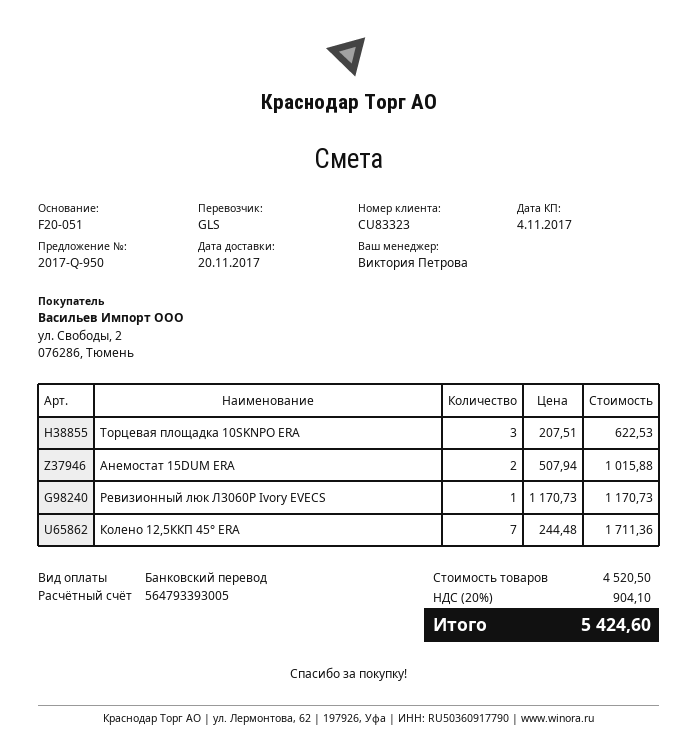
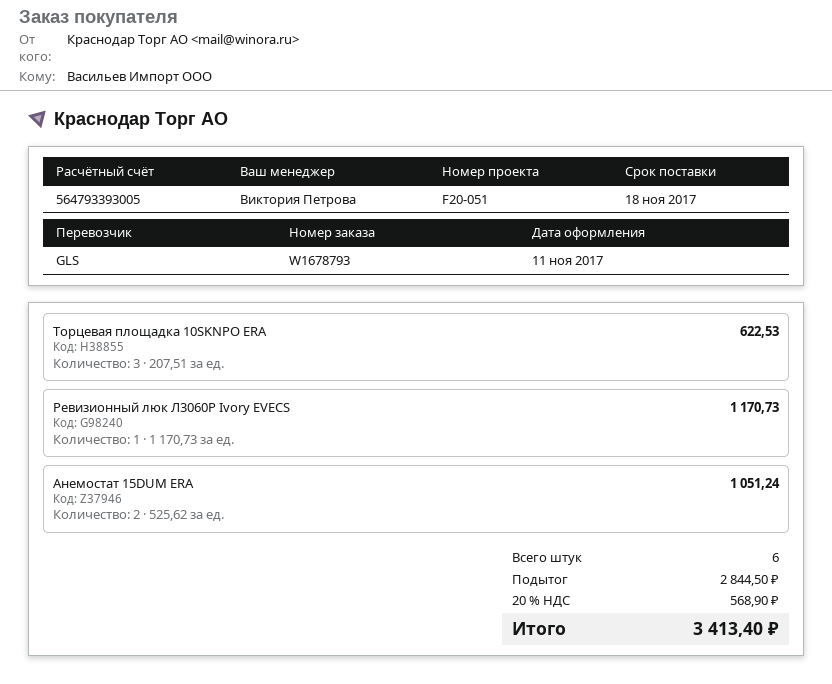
delivery date: 2017-11-20 -> 2017-11-18
Анемостат 15DUM ERA: 2 x 507.94 = 1015.88 -> 2 x 525.62 = 1051.24
Колено 12,5ККП 45° ERA: 7 x 244.48 = 1711.36 -> none
subtotal: 4520.50 -> 2844.50
tax: 20% = 904.10 -> 20% = 568.90
total: 5424.60 -> 3413.40

